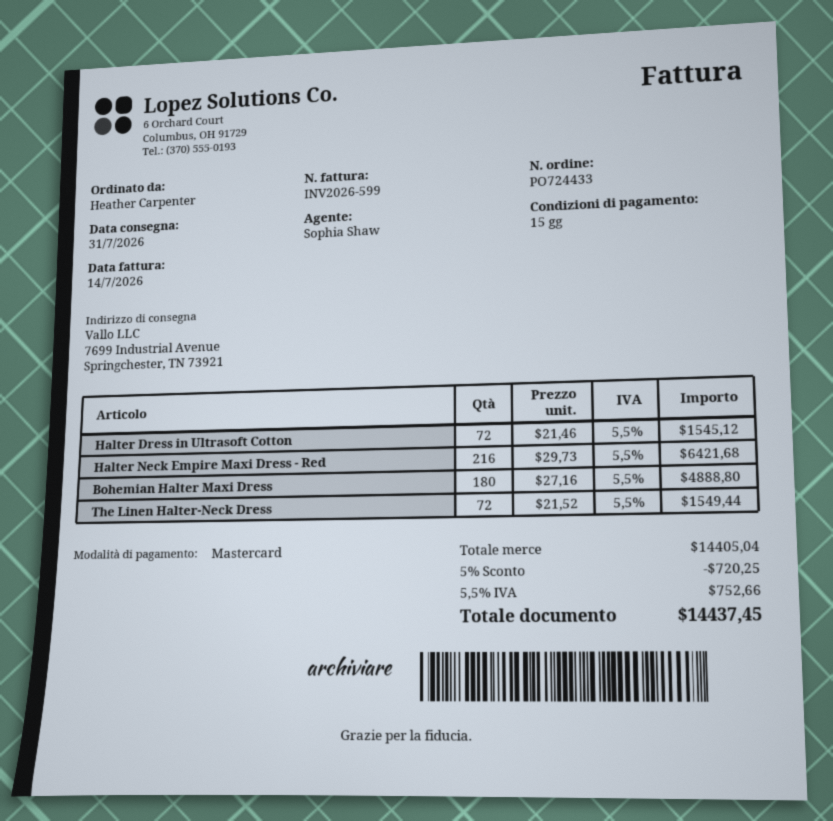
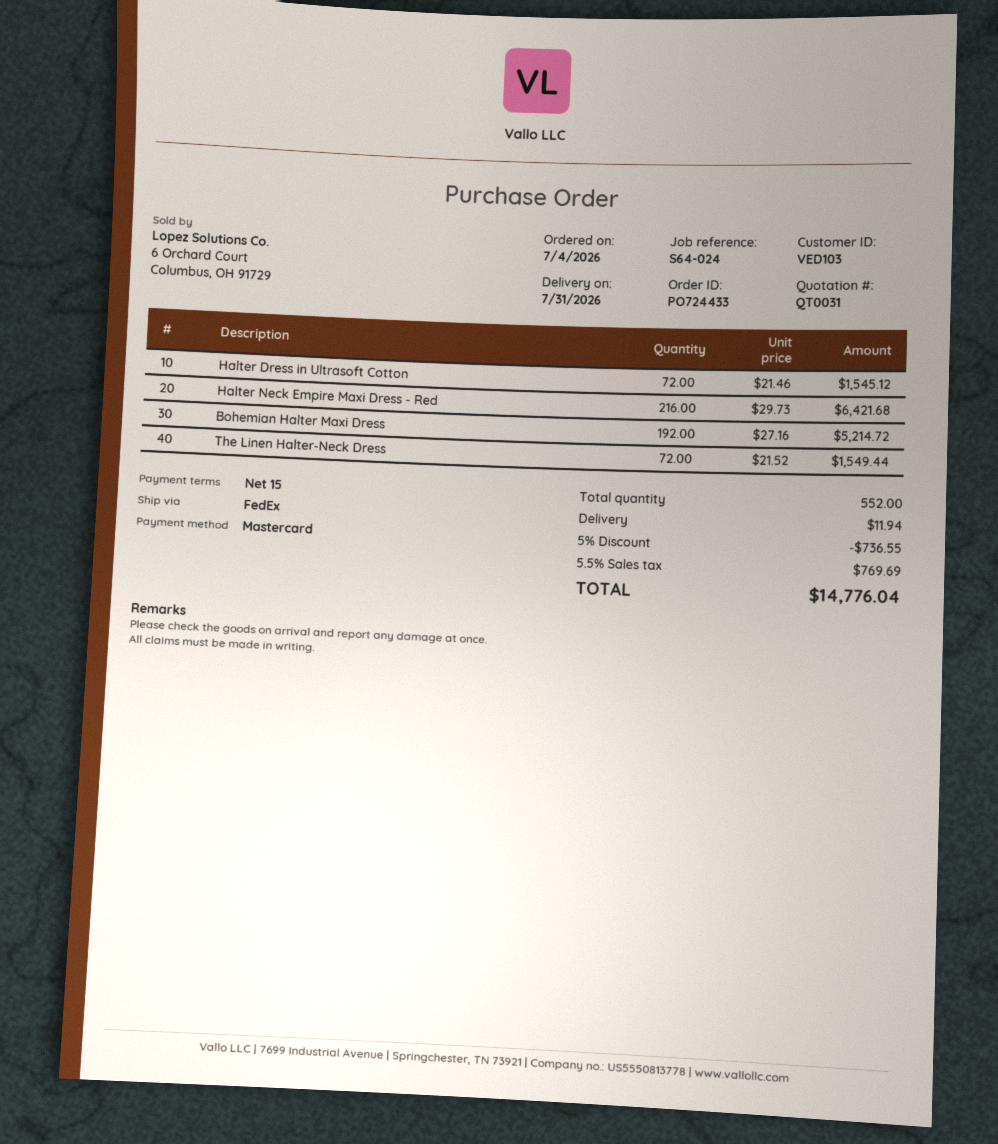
Bohemian Halter Maxi Dress: 180 x 27.16 = 4888.80 -> 192 x 27.16 = 5214.72
discount: 5% = 720.25 -> 5% = 736.55
shipping: none -> 11.94
tax: 5.5% = 752.66 -> 5.5% = 769.69
total: 14437.45 -> 14776.04

